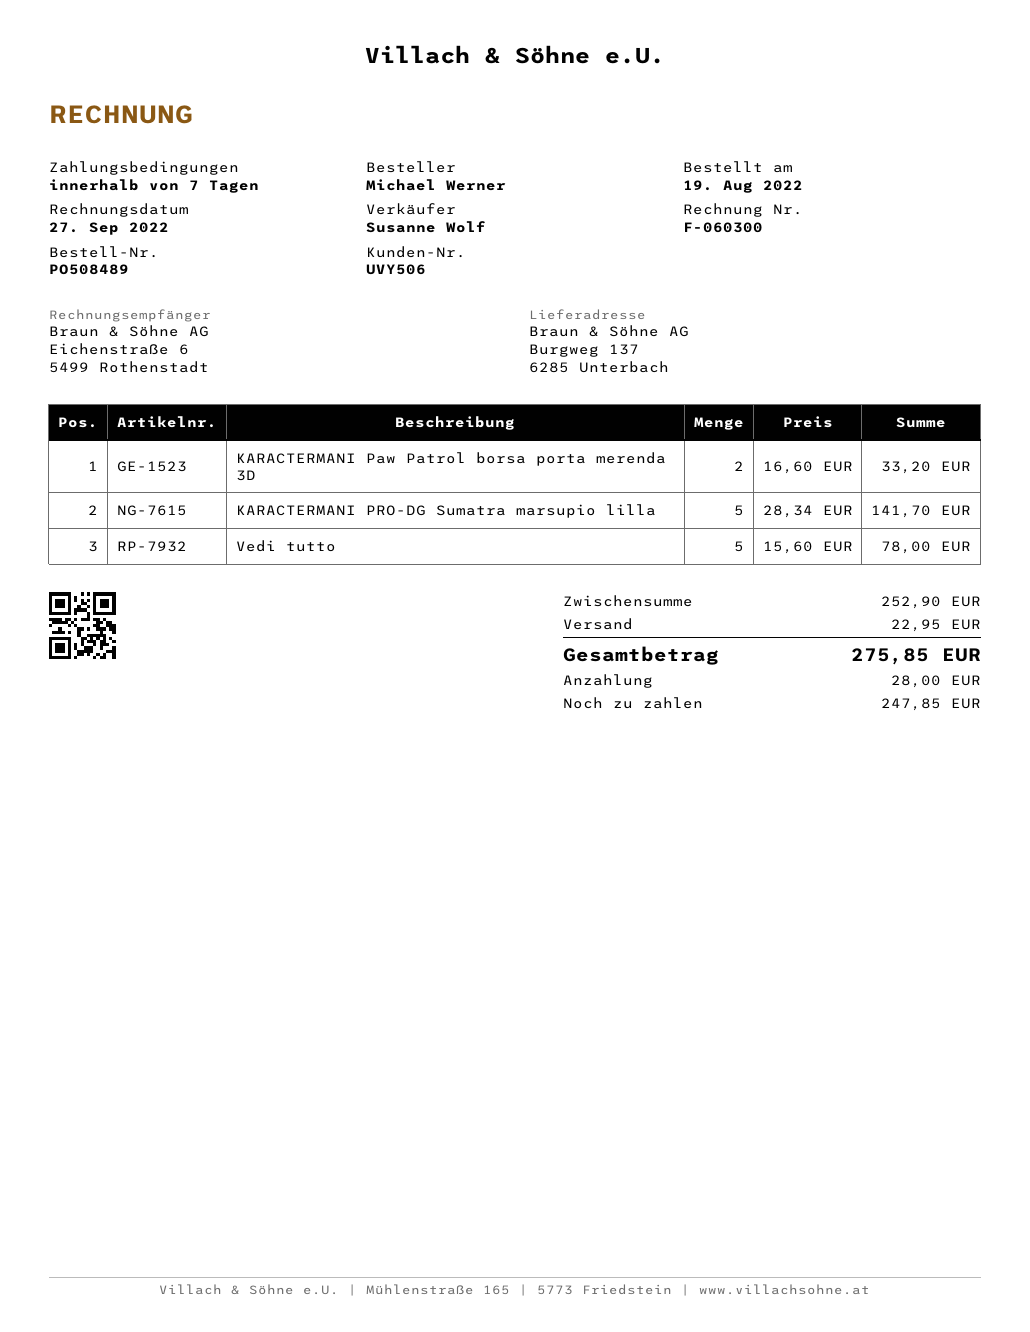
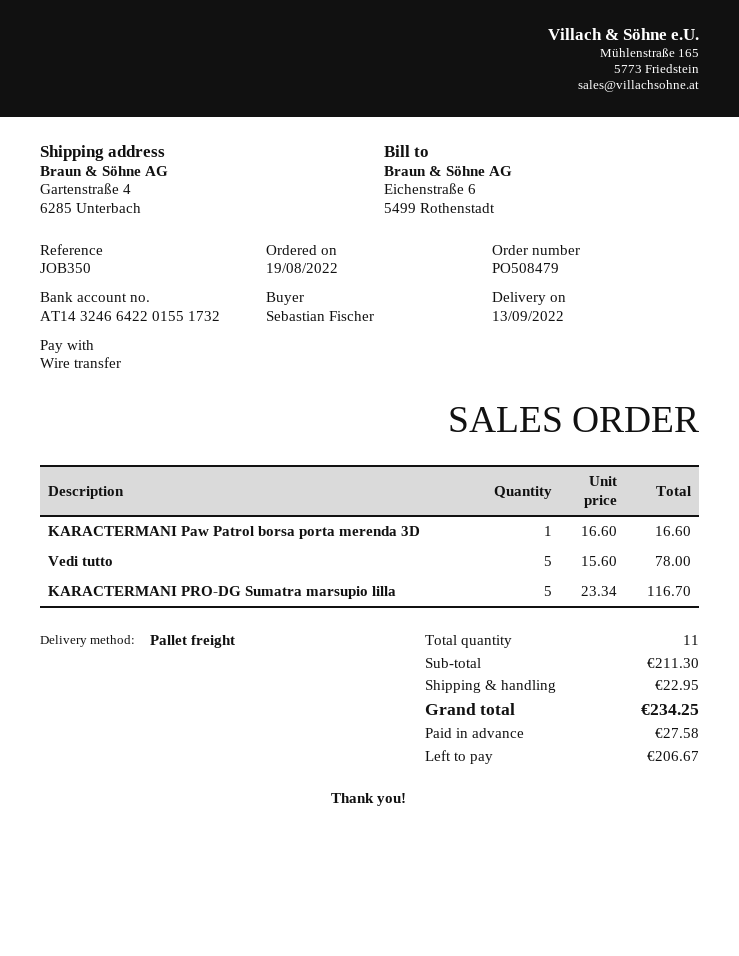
order number: PO508489 -> PO508479
ordered by: Michael Werner -> Sebastian Fischer
ship to: Burgweg 137, 6285 Unterbach -> Gartenstraße 4, 6285 Unterbach
KARACTERMANI Paw Patrol borsa porta merenda 3D: 2 x 16.60 = 33.20 -> 1 x 16.60 = 16.60
KARACTERMANI PRO-DG Sumatra marsupio lilla: 5 x 28.34 = 141.70 -> 5 x 23.34 = 116.70
subtotal: 252.90 -> 211.30
total: 275.85 -> 234.25
deposit: 28.00 -> 27.58
balance: 247.85 -> 206.67

